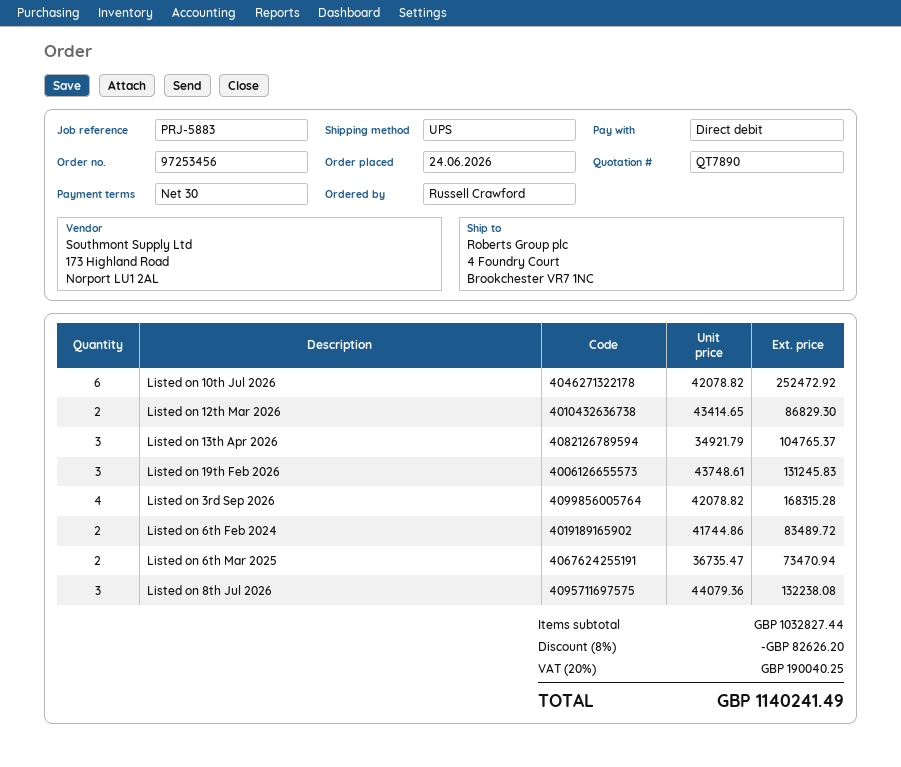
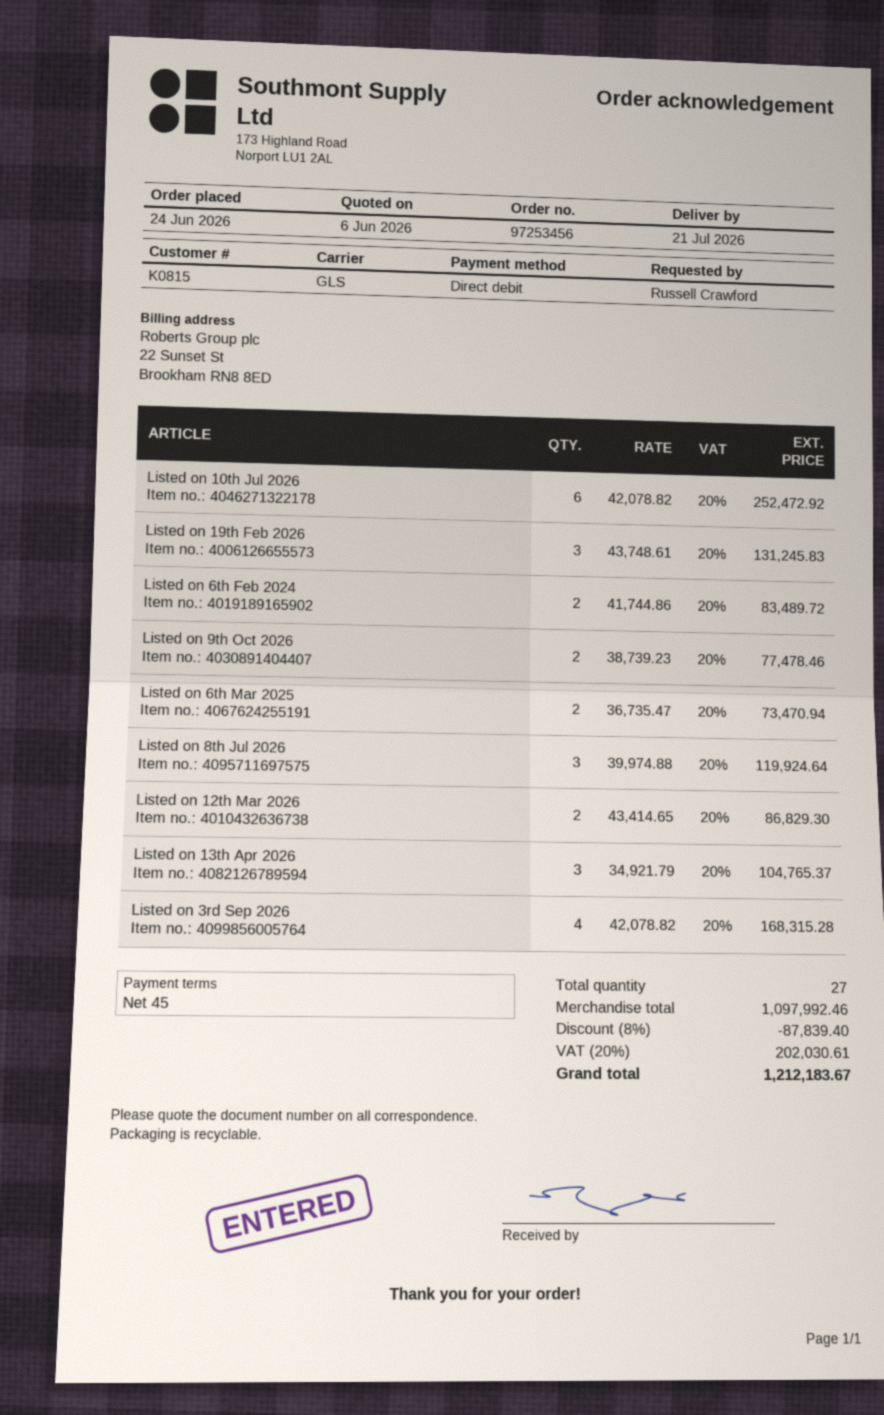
payment terms: 30 days -> 45 days
shipping method: UPS -> GLS
Listed on 8th Jul 2026: 3 x 44079.36 = 132238.08 -> 3 x 39974.88 = 119924.64
Listed on 9th Oct 2026: none -> 2 x 38739.23 = 77478.46
subtotal: 1032827.44 -> 1097992.46
discount: 8% = 82626.20 -> 8% = 87839.40
tax: 20% = 190040.25 -> 20% = 202030.61
total: 1140241.49 -> 1212183.67

